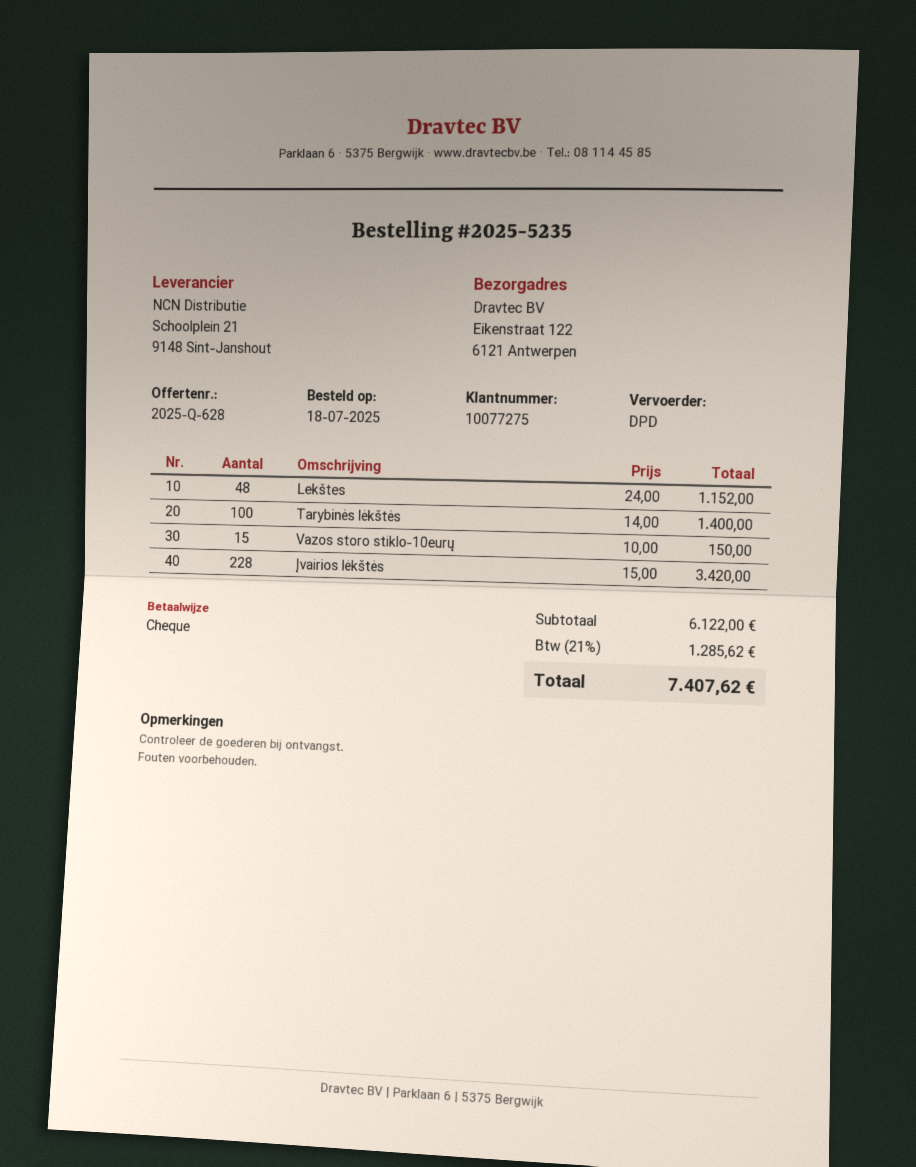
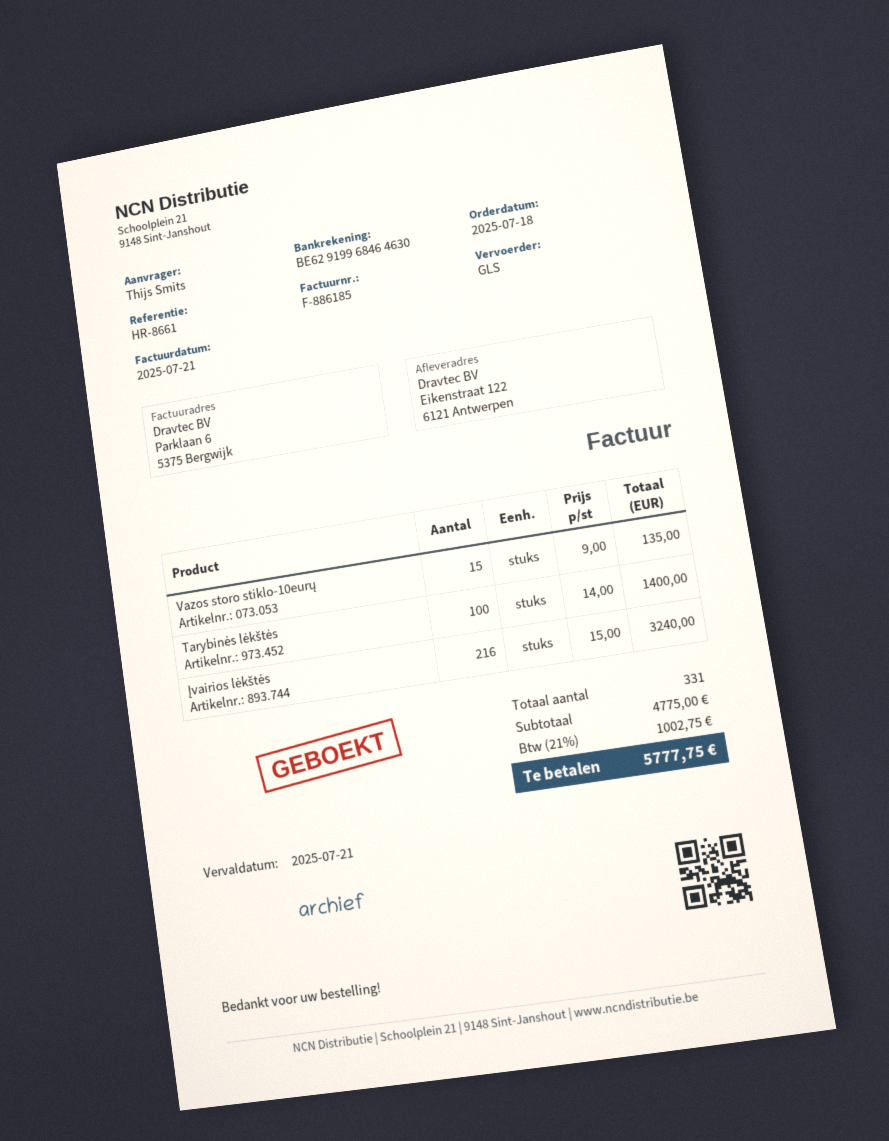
shipping method: DPD -> GLS
Lekštes: 48 x 24.00 = 1152.00 -> none
Vazos storo stiklo-10eurų: 15 x 10.00 = 150.00 -> 15 x 9.00 = 135.00
Įvairios lėkštės: 228 x 15.00 = 3420.00 -> 216 x 15.00 = 3240.00
subtotal: 6122.00 -> 4775.00
tax: 21% = 1285.62 -> 21% = 1002.75
total: 7407.62 -> 5777.75

